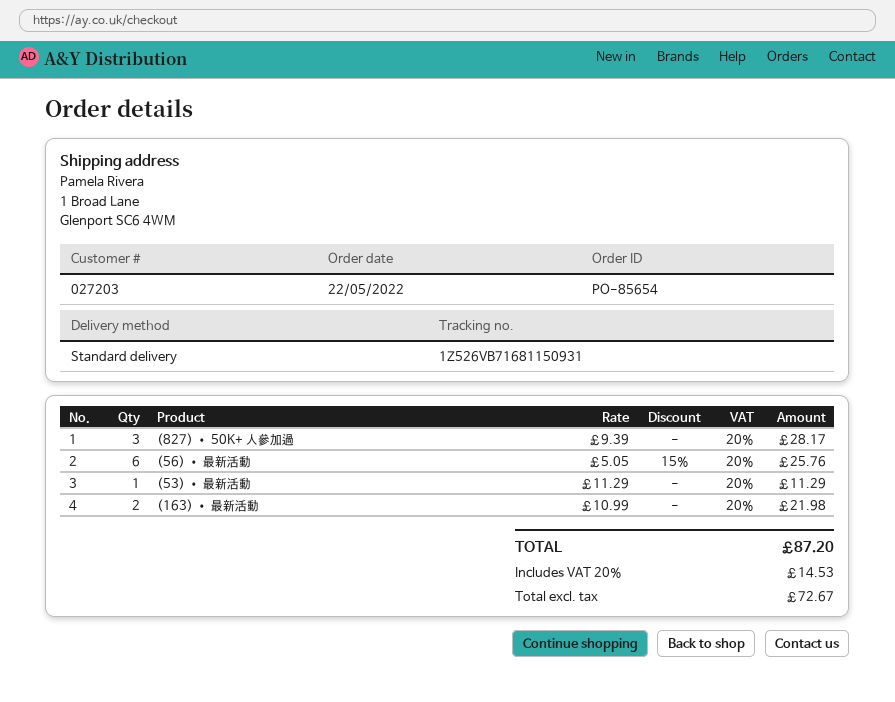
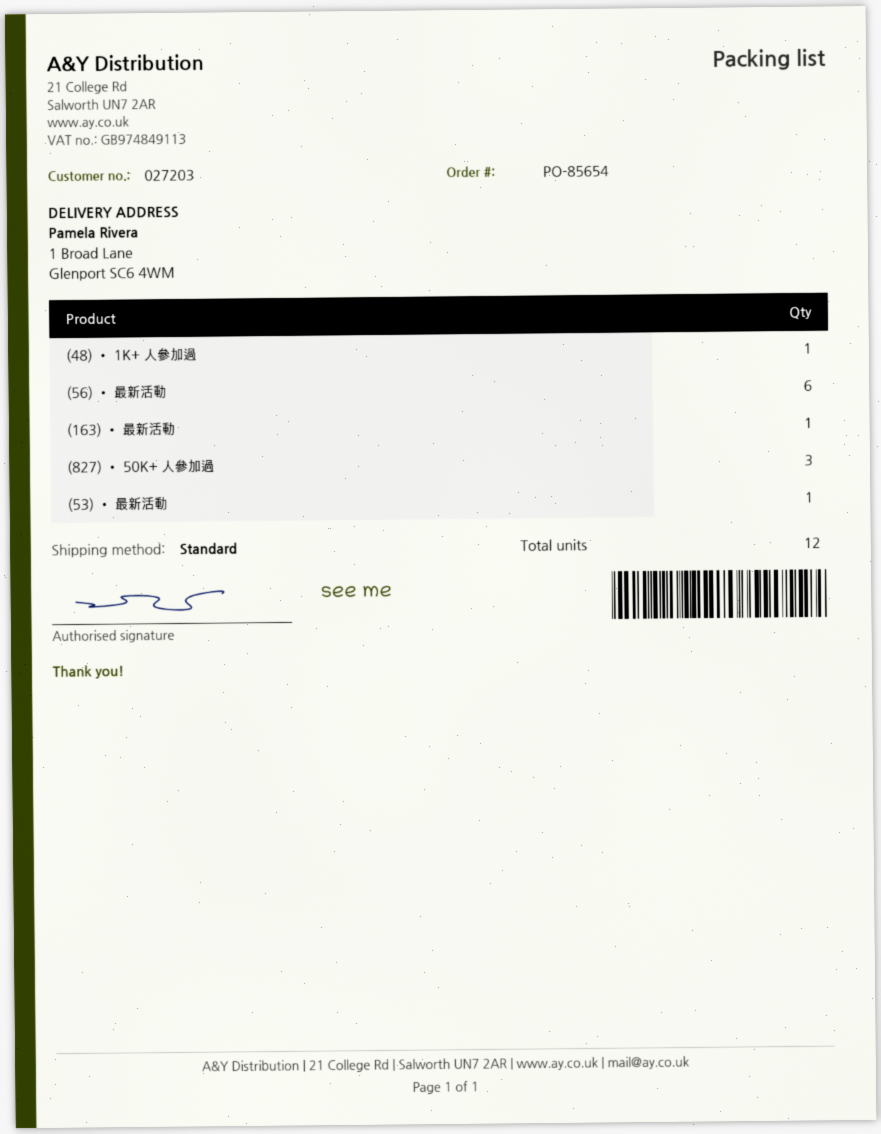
(163) • 最新活動: 2 -> 1
(48) • 1K+ 人參加過: none -> 1

